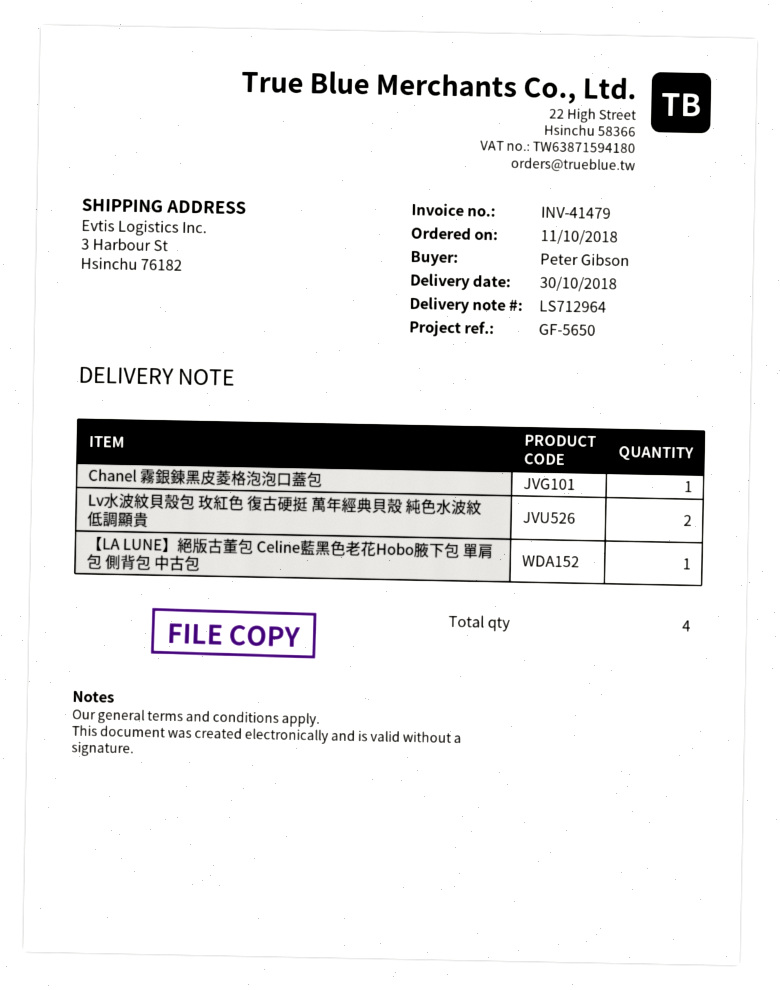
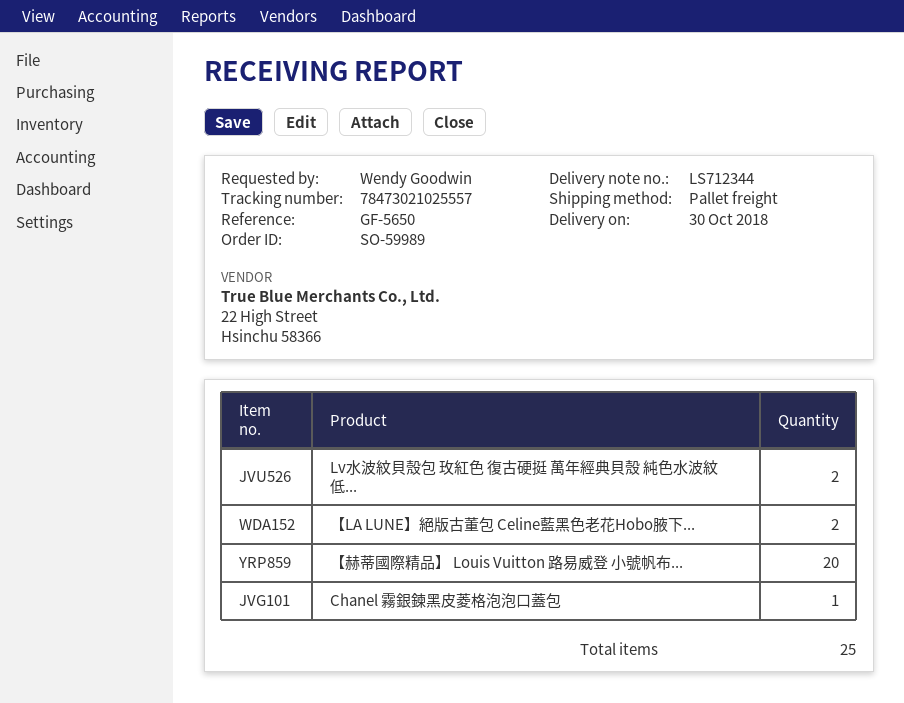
delivery note number: LS712964 -> LS712344
ordered by: Peter Gibson -> Wendy Goodwin
【LA LUNE】絕版古董包 Celine藍黑色老花Hobo腋下包 單肩包 側背包 中古包: 1 -> 2
【赫蒂國際精品】 Louis Vuitton 路易威登 小號帆布...: none -> 20
total quantity: 4 -> 25

